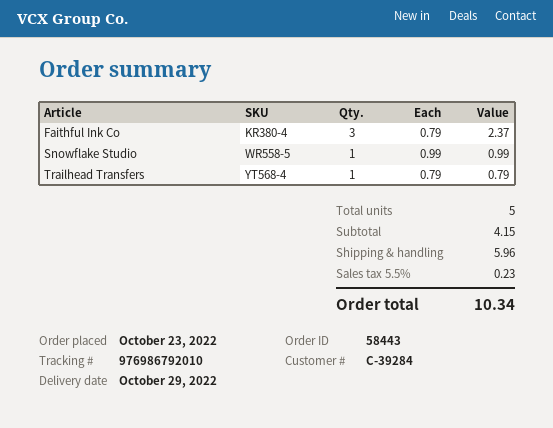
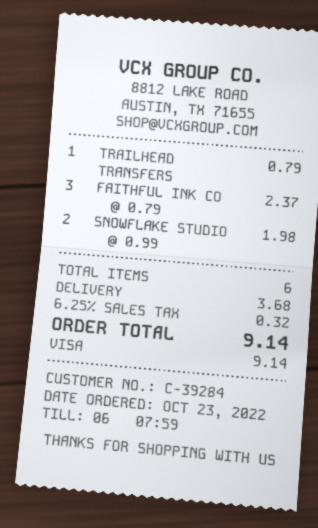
Snowflake Studio: 1 x 0.99 = 0.99 -> 2 x 0.99 = 1.98
total quantity: 5 -> 6
shipping: 5.96 -> 3.68
tax: 5.5% = 0.23 -> 6.25% = 0.32
total: 10.34 -> 9.14

